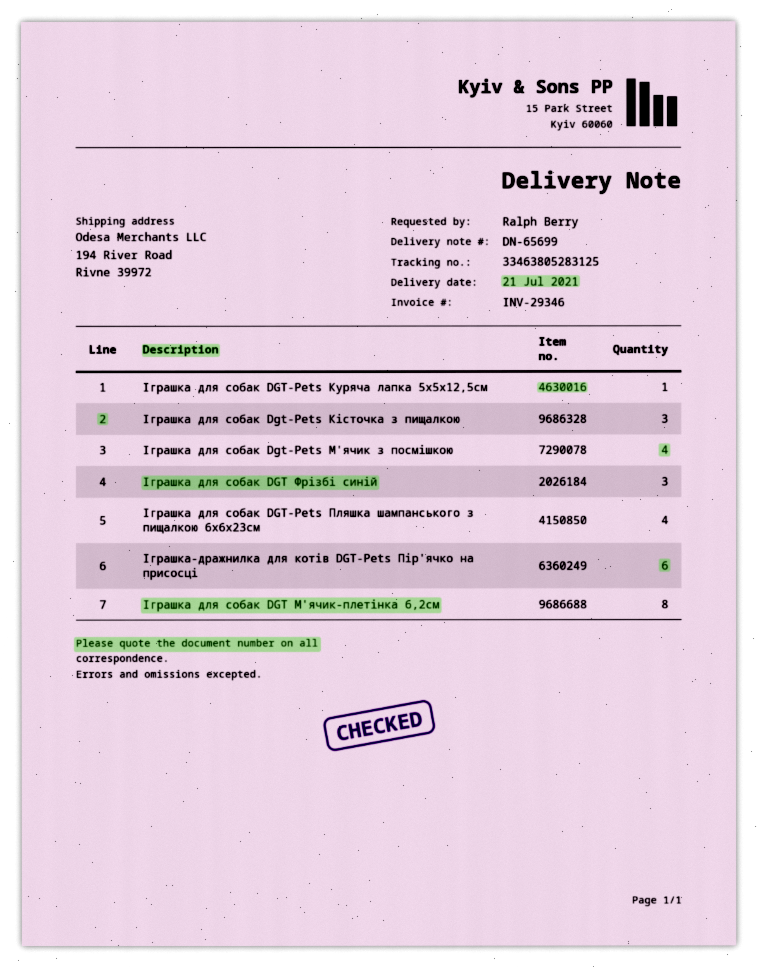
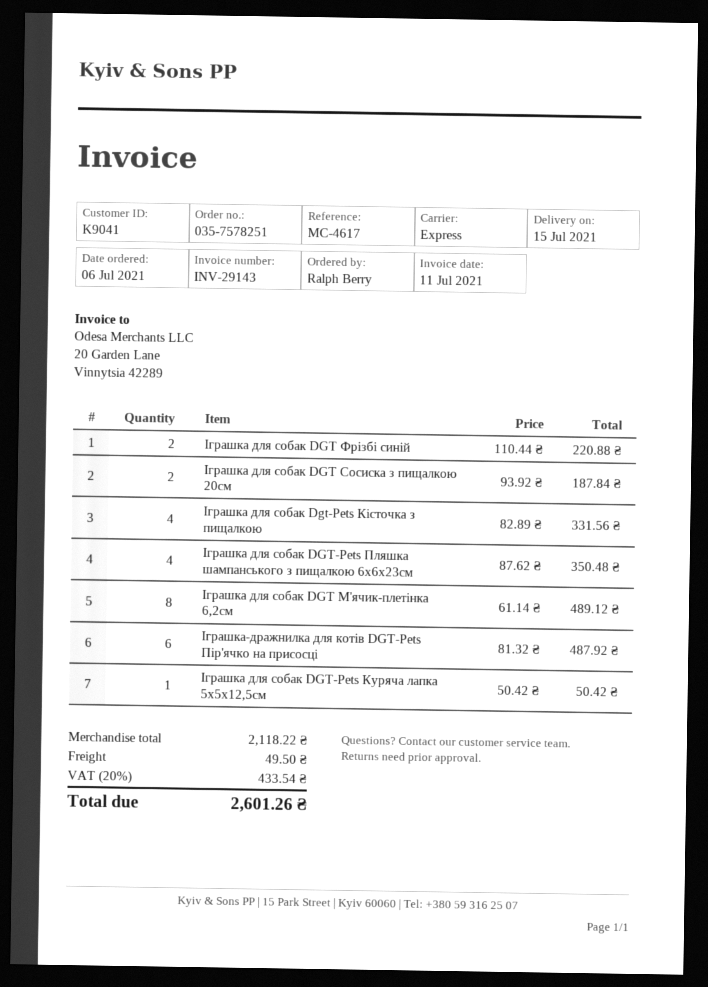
delivery date: 2021-07-21 -> 2021-07-15
invoice number: INV-29346 -> INV-29143
Іграшка для собак Dgt-Pets Кісточка з пищалкою: 3 -> 4
Іграшка для собак Dgt-Pets М'ячик з поcмішкою: 4 -> none
Іграшка для собак DGT Фрізбі синій: 3 -> 2
Іграшка для собак DGT Сосиска з пищалкою 20см: none -> 2

